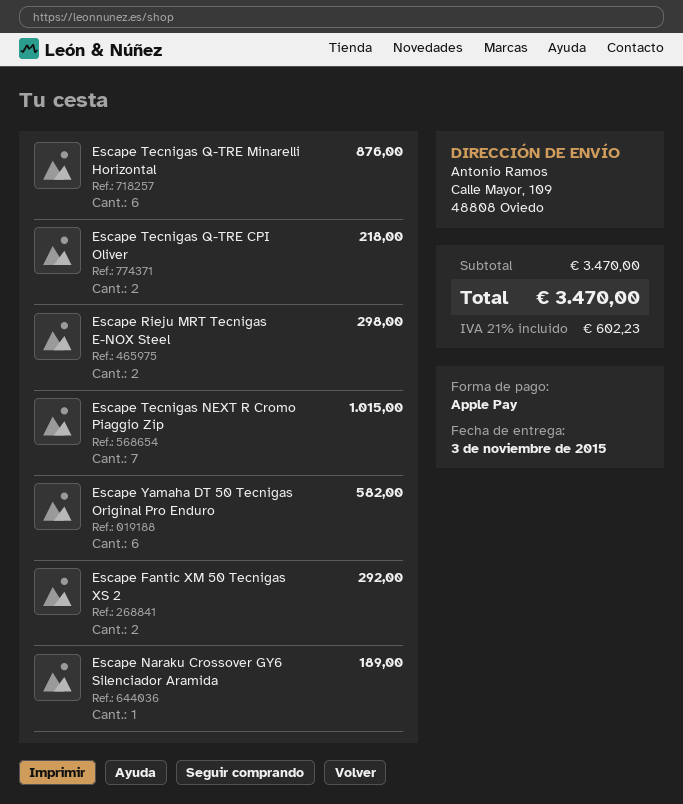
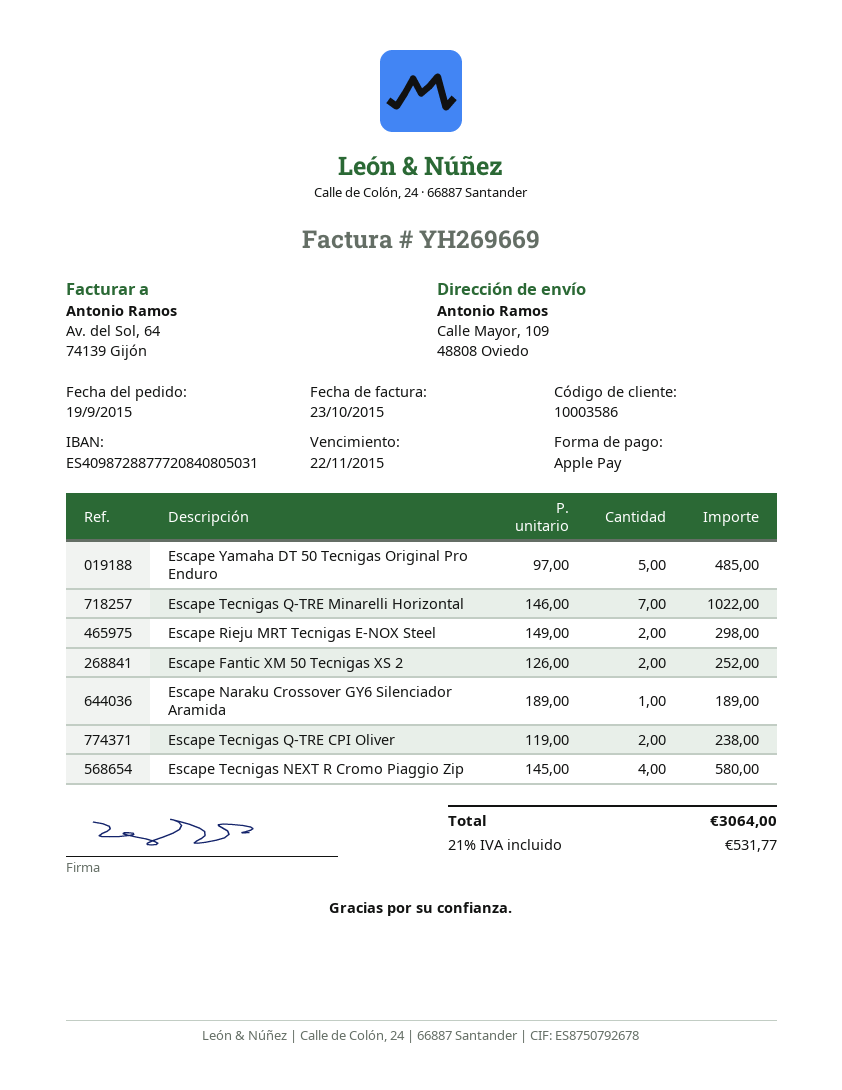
Escape Tecnigas Q-TRE Minarelli Horizontal: 6 for 876.00 -> 7 for 1022.00
Escape Tecnigas Q-TRE CPI Oliver: 2 for 218.00 -> 2 for 238.00
Escape Tecnigas NEXT R Cromo Piaggio Zip: 7 for 1015.00 -> 4 for 580.00
Escape Yamaha DT 50 Tecnigas Original Pro Enduro: 6 for 582.00 -> 5 for 485.00
Escape Fantic XM 50 Tecnigas XS 2: 2 for 292.00 -> 2 for 252.00
tax: 21% = 602.23 -> 21% = 531.77
total: 3470.00 -> 3064.00

